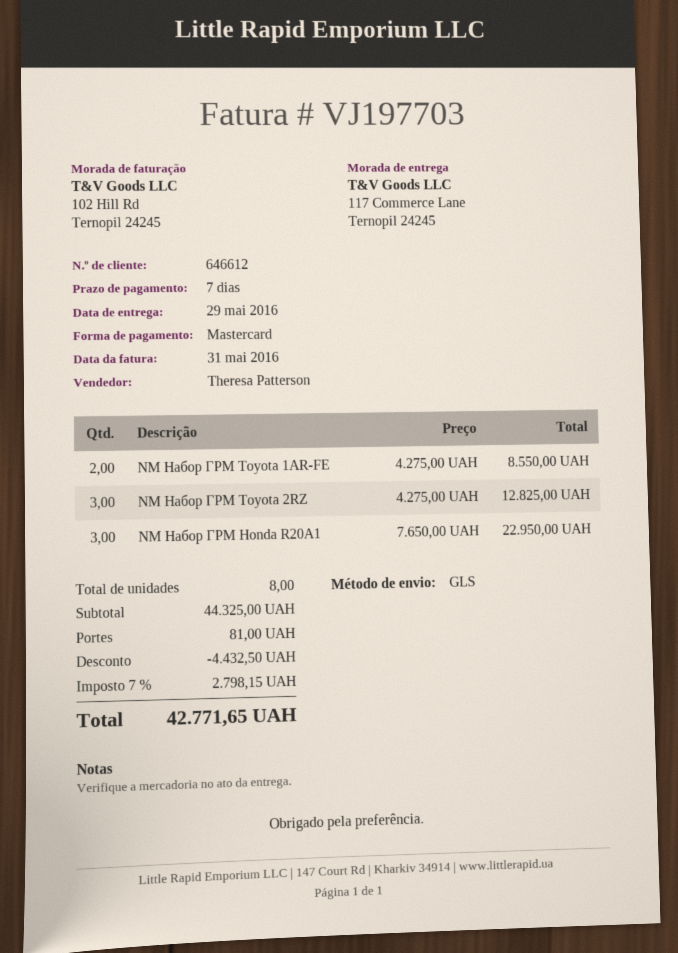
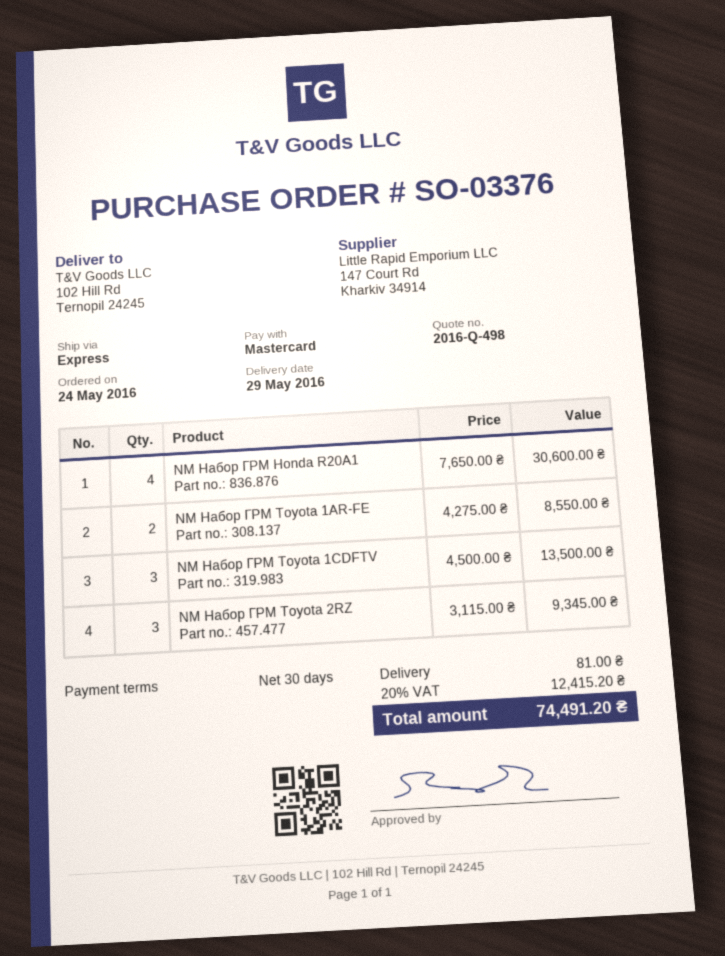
payment terms: 7 days -> 30 days
shipping method: GLS -> express
ship to: 117 Commerce Lane, Ternopil 24245 -> 102 Hill Rd, Ternopil 24245
NM Набор ГРМ Toyota 2RZ: 3 x 4275.00 = 12825.00 -> 3 x 3115.00 = 9345.00
NM Набор ГРМ Honda R20A1: 3 x 7650.00 = 22950.00 -> 4 x 7650.00 = 30600.00
NM Набор ГРМ Toyota 1CDFTV: none -> 3 x 4500.00 = 13500.00
discount: 4432.50 -> none
tax: 7% = 2798.15 -> 20% = 12415.20
total: 42771.65 -> 74491.20

